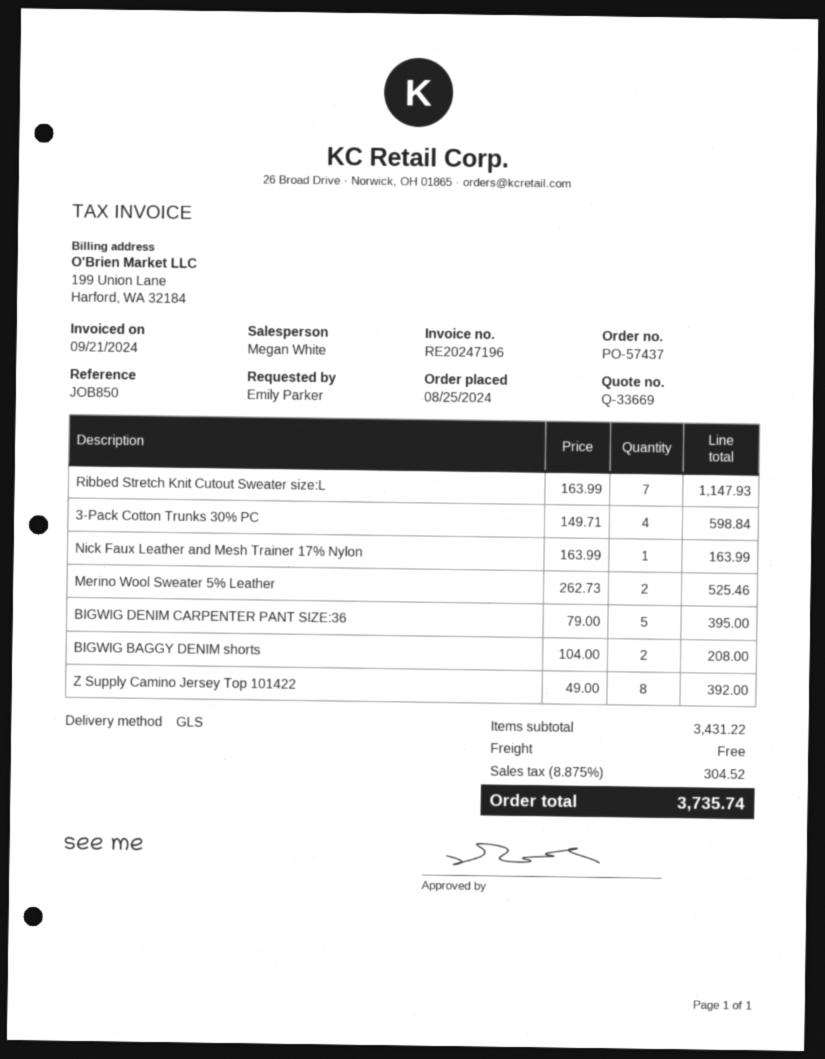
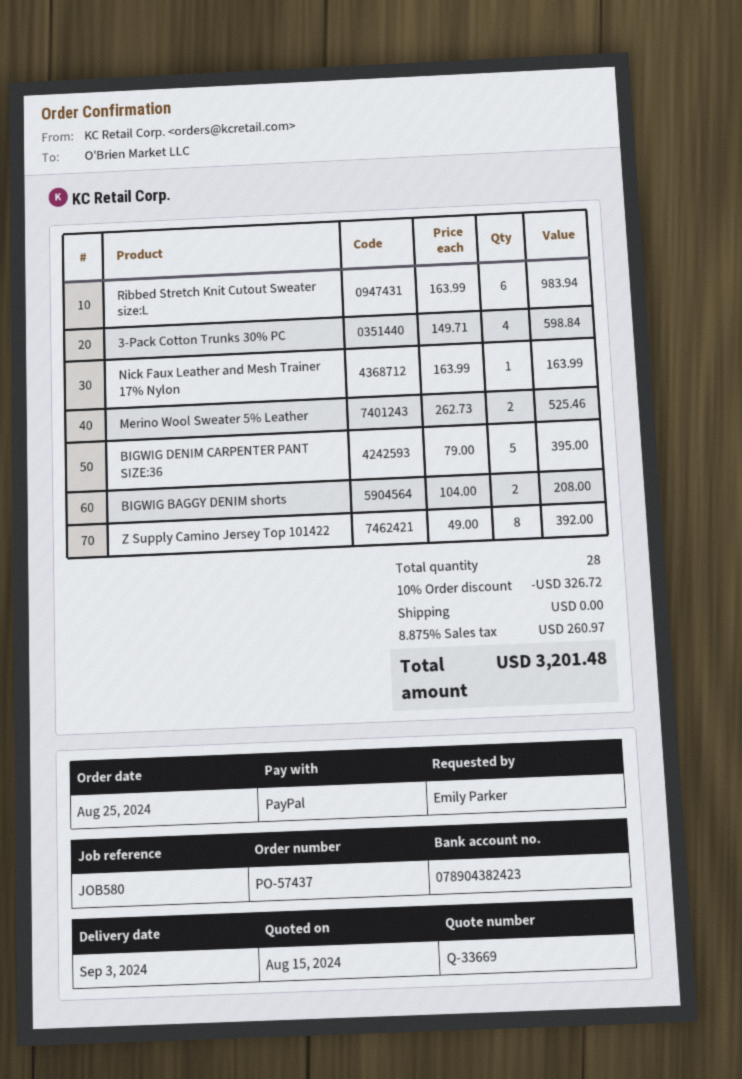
reference: JOB850 -> JOB580
Ribbed Stretch Knit Cutout Sweater size:L: 7 x 163.99 = 1147.93 -> 6 x 163.99 = 983.94
discount: none -> 10% = 326.72
tax: 8.875% = 304.52 -> 8.875% = 260.97
total: 3735.74 -> 3201.48

